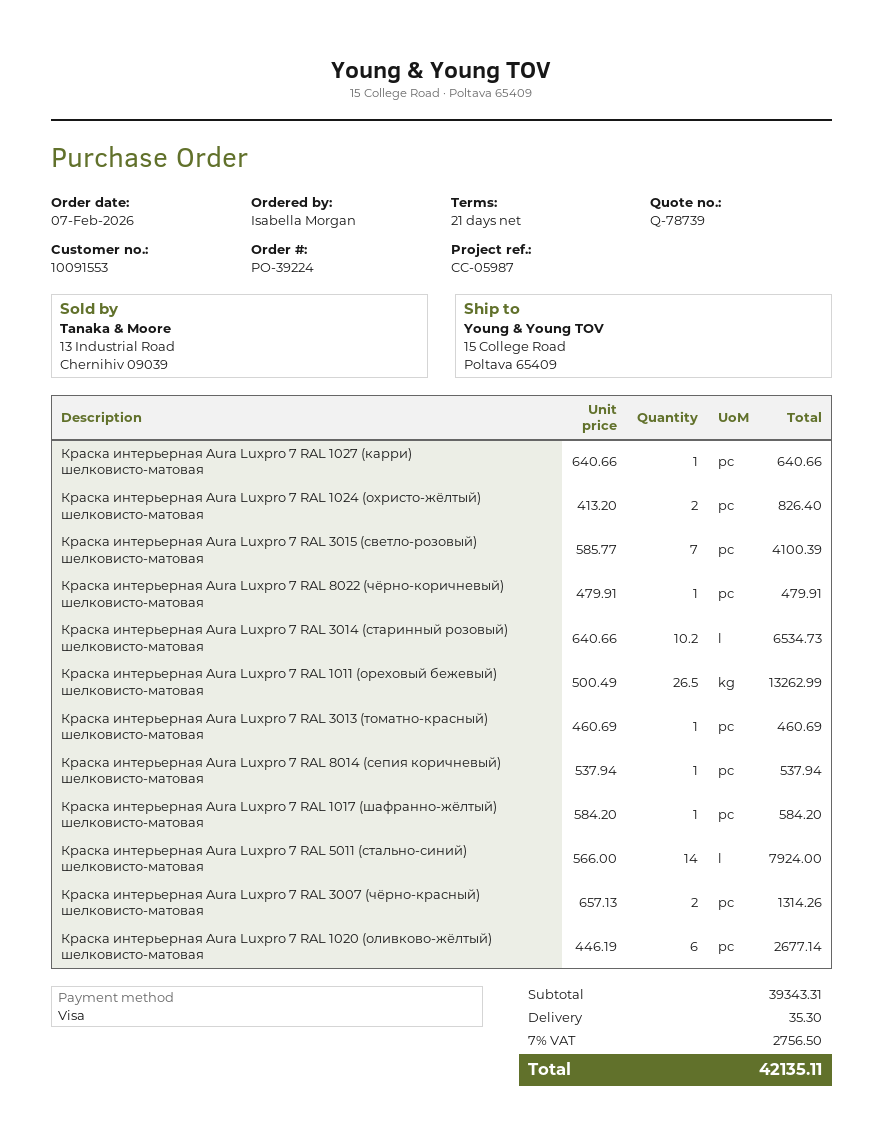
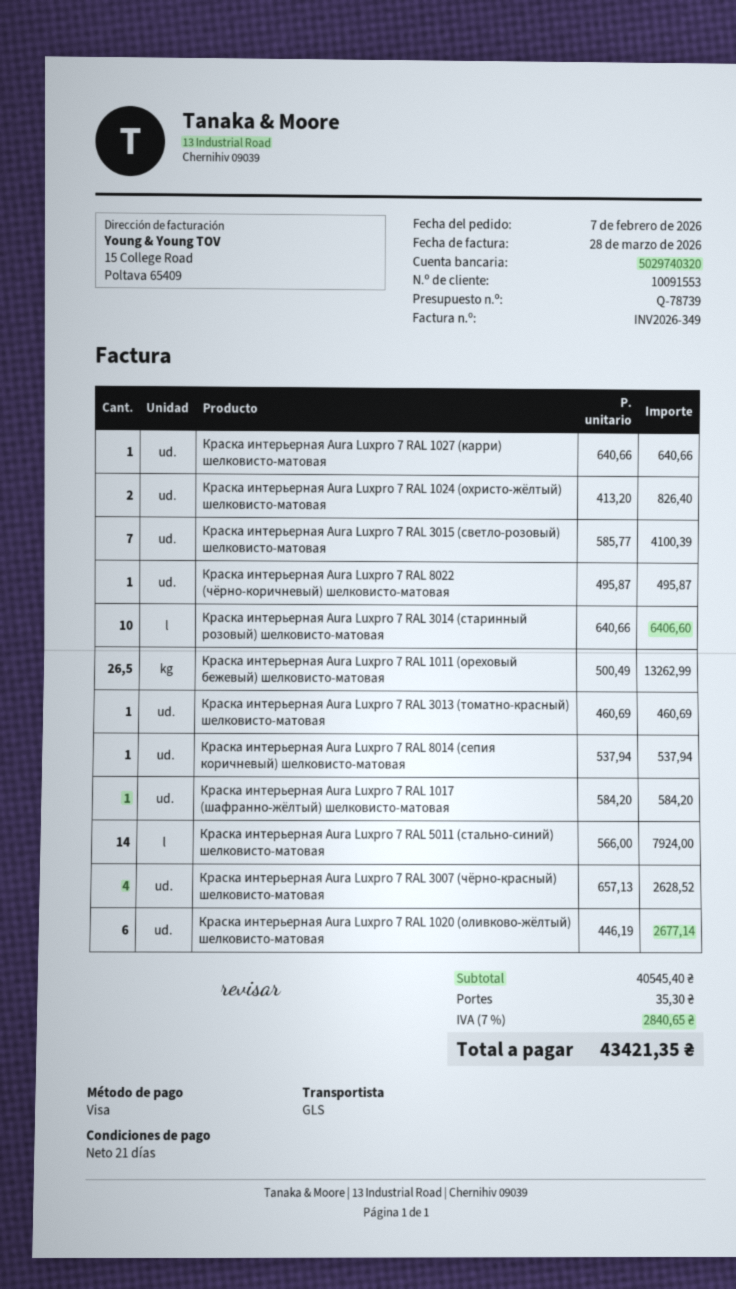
Краска интерьерная Aura Luxpro 7 RAL 8022 (чёрно-коричневый) шелковисто-матовая: 1 x 479.91 = 479.91 -> 1 x 495.87 = 495.87
Краска интерьерная Aura Luxpro 7 RAL 3014 (старинный розовый) шелковисто-матовая: 10.2 x 640.66 = 6534.73 -> 10 x 640.66 = 6406.60
Краска интерьерная Aura Luxpro 7 RAL 3007 (чёрно-красный) шелковисто-матовая: 2 x 657.13 = 1314.26 -> 4 x 657.13 = 2628.52
subtotal: 39343.31 -> 40545.40
tax: 7% = 2756.50 -> 7% = 2840.65
total: 42135.11 -> 43421.35

